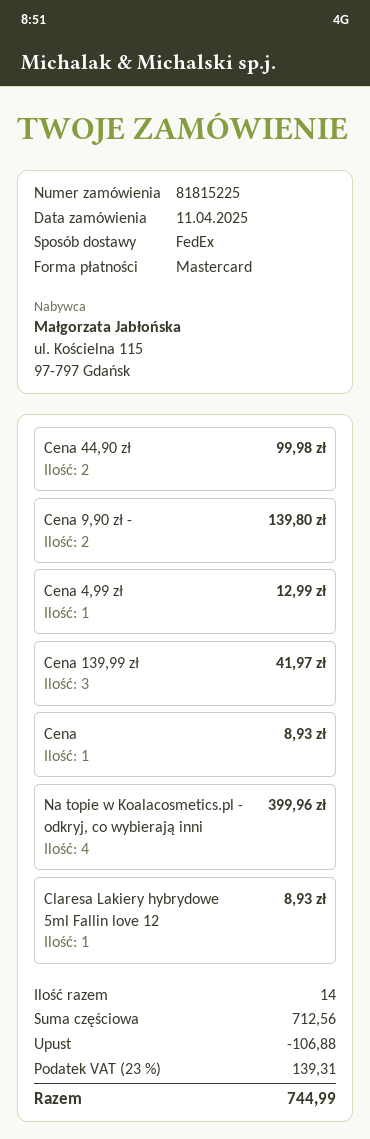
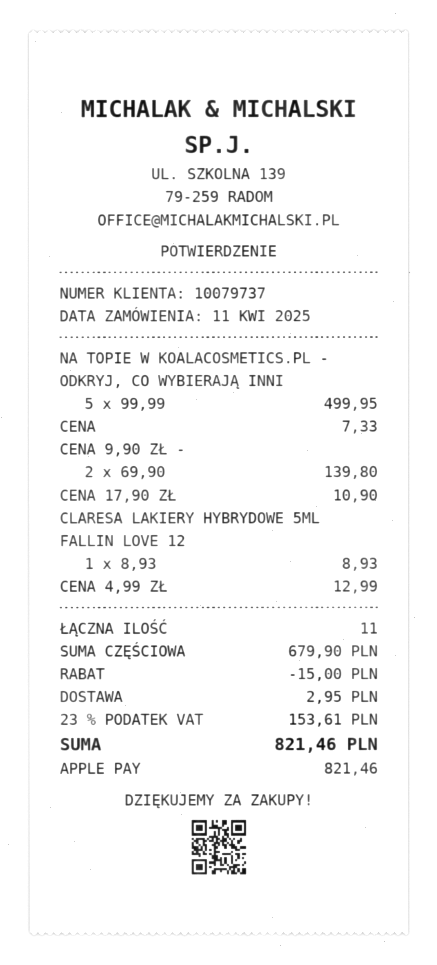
payment method: Mastercard -> Apple Pay
Cena 44,90 zł: 2 for 99.98 -> none
Cena 139,99 zł: 3 for 41.97 -> none
Cena: 1 for 8.93 -> 1 for 7.33
Na topie w Koalacosmetics.pl - odkryj, co wybierają inni: 4 for 399.96 -> 5 for 499.95
CENA 17,90 ZŁ: none -> 1 for 10.90
total quantity: 14 -> 11
subtotal: 712.56 -> 679.90
discount: 106.88 -> 15.00
shipping: none -> 2.95
tax: 23% = 139.31 -> 23% = 153.61
total: 744.99 -> 821.46

